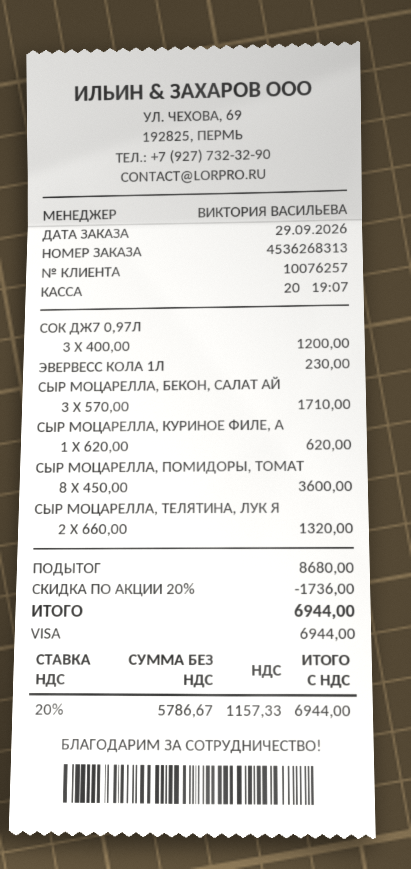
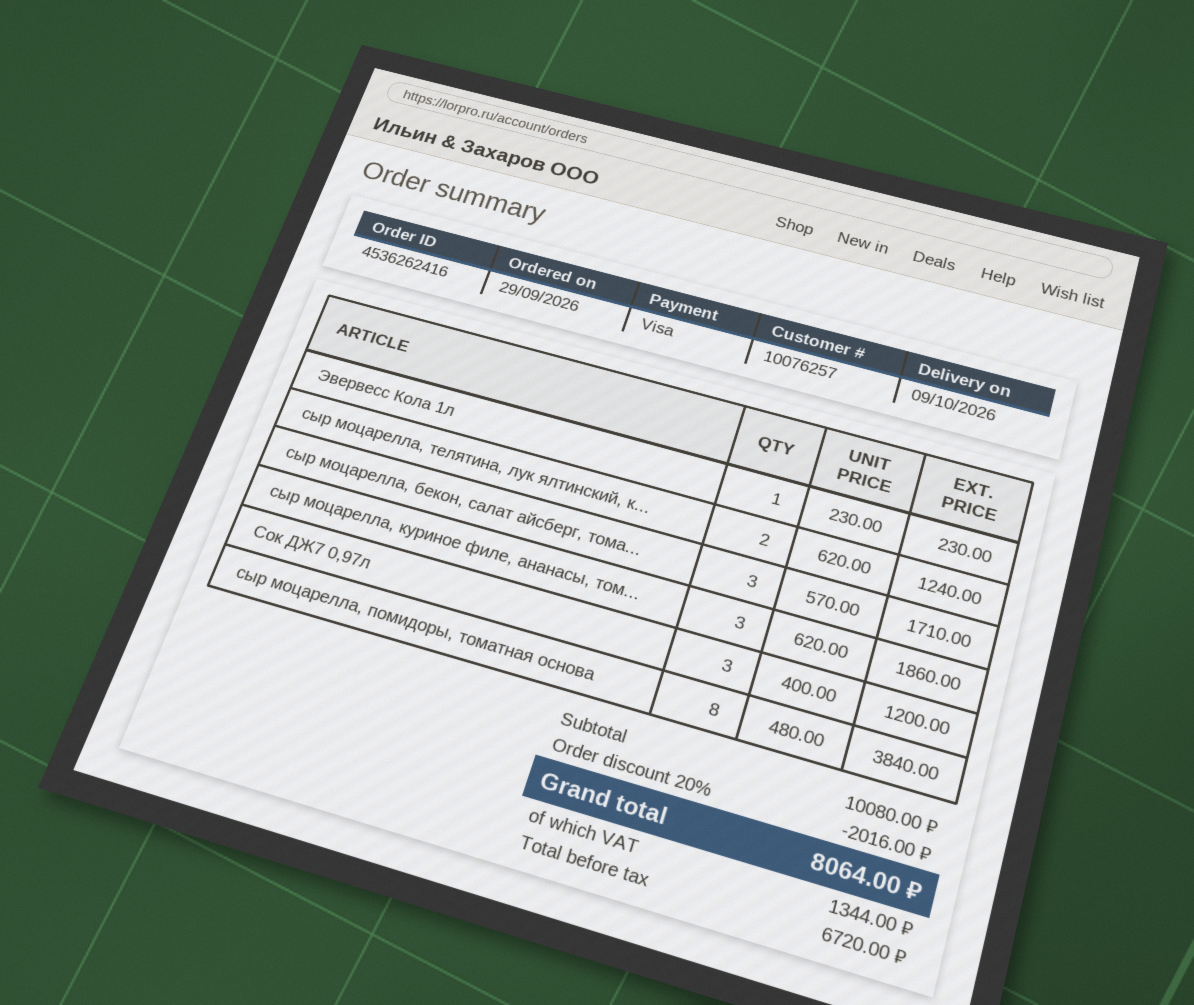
order number: 4536268313 -> 4536262416
СЫР МОЦАРЕЛЛА, КУРИНОЕ ФИЛЕ, А: 1 x 620.00 = 620.00 -> 3 x 620.00 = 1860.00
СЫР МОЦАРЕЛЛА, ПОМИДОРЫ, ТОМАТ: 8 x 450.00 = 3600.00 -> 8 x 480.00 = 3840.00
СЫР МОЦАРЕЛЛА, ТЕЛЯТИНА, ЛУК Я: 2 x 660.00 = 1320.00 -> 2 x 620.00 = 1240.00
subtotal: 8680.00 -> 10080.00
discount: 20% = 1736.00 -> 20% = 2016.00
net: 5786.67 -> 6720.00
tax: 1157.33 -> 1344.00
total: 6944.00 -> 8064.00

